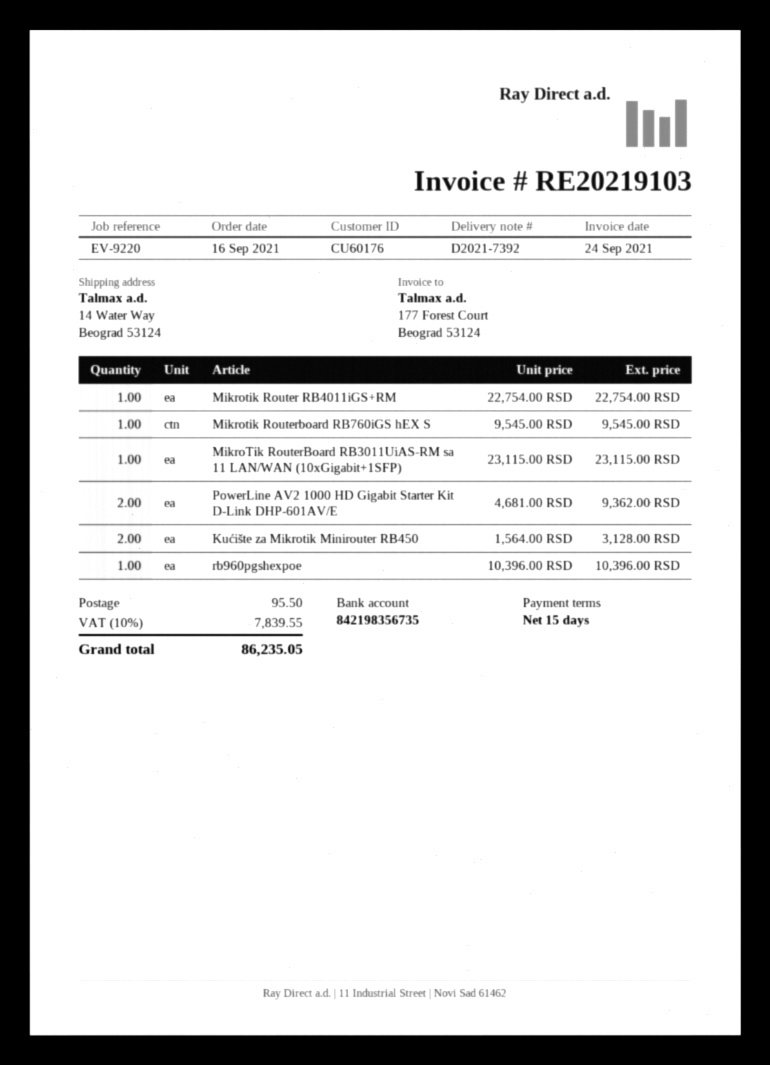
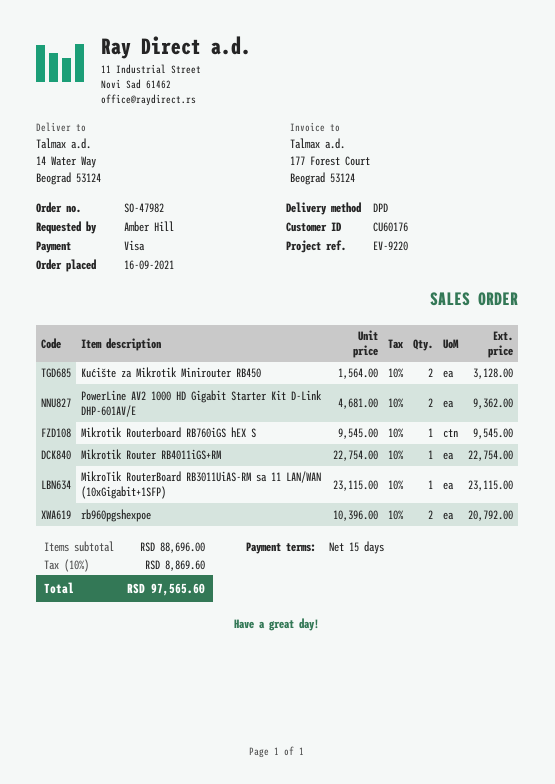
rb960pgshexpoe: 1 x 10396.00 = 10396.00 -> 2 x 10396.00 = 20792.00
shipping: 95.50 -> none
tax: 10% = 7839.55 -> 10% = 8869.60
total: 86235.05 -> 97565.60

